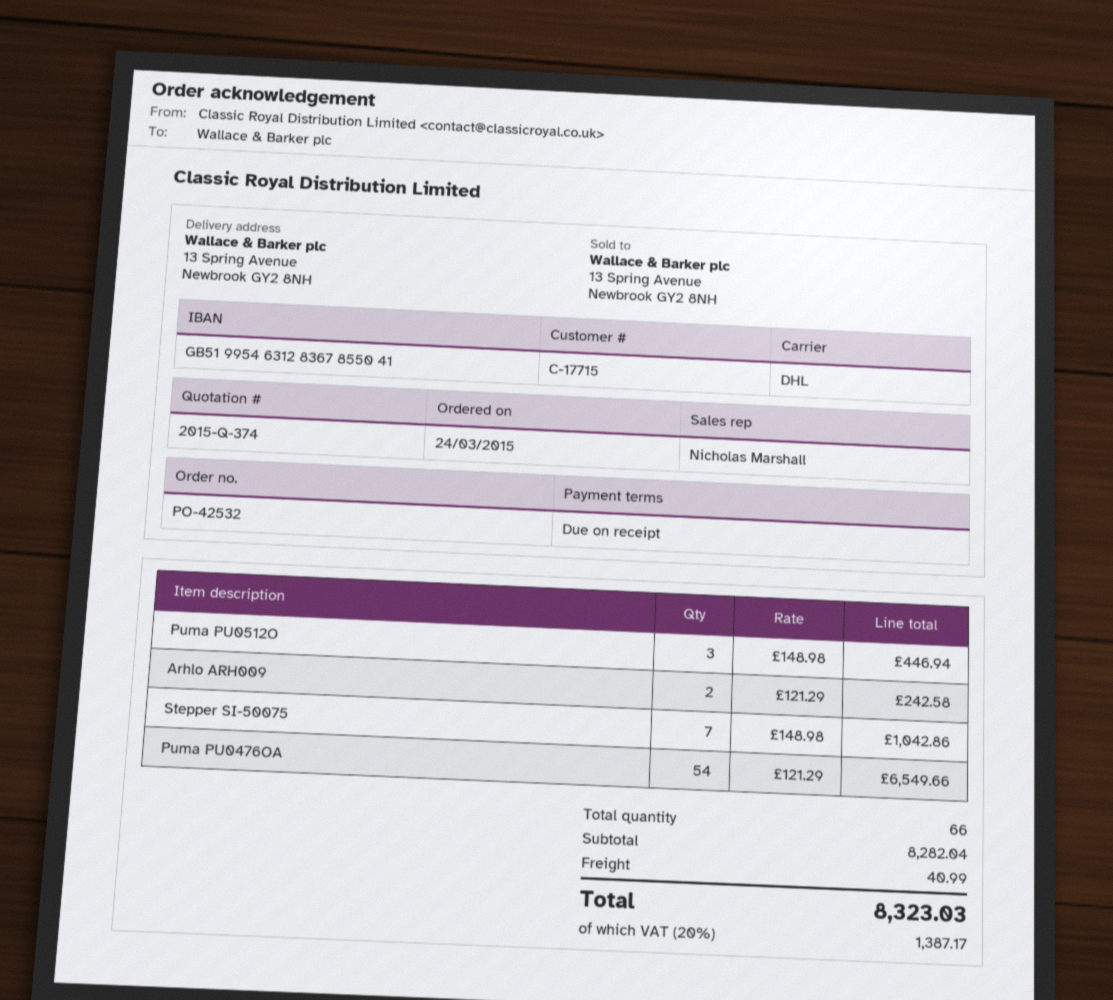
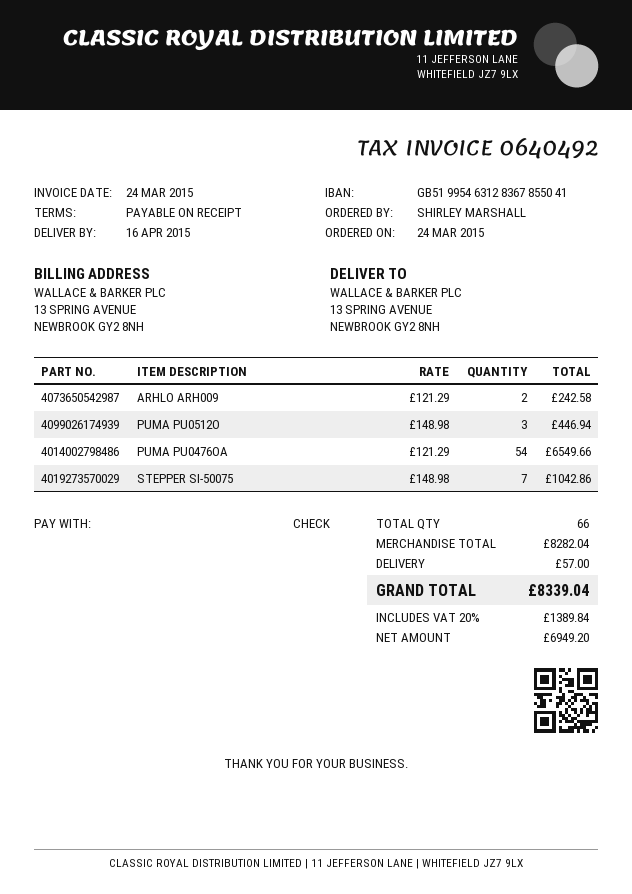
shipping: 40.99 -> 57.00
tax: 20% = 1387.17 -> 20% = 1389.84
total: 8323.03 -> 8339.04

